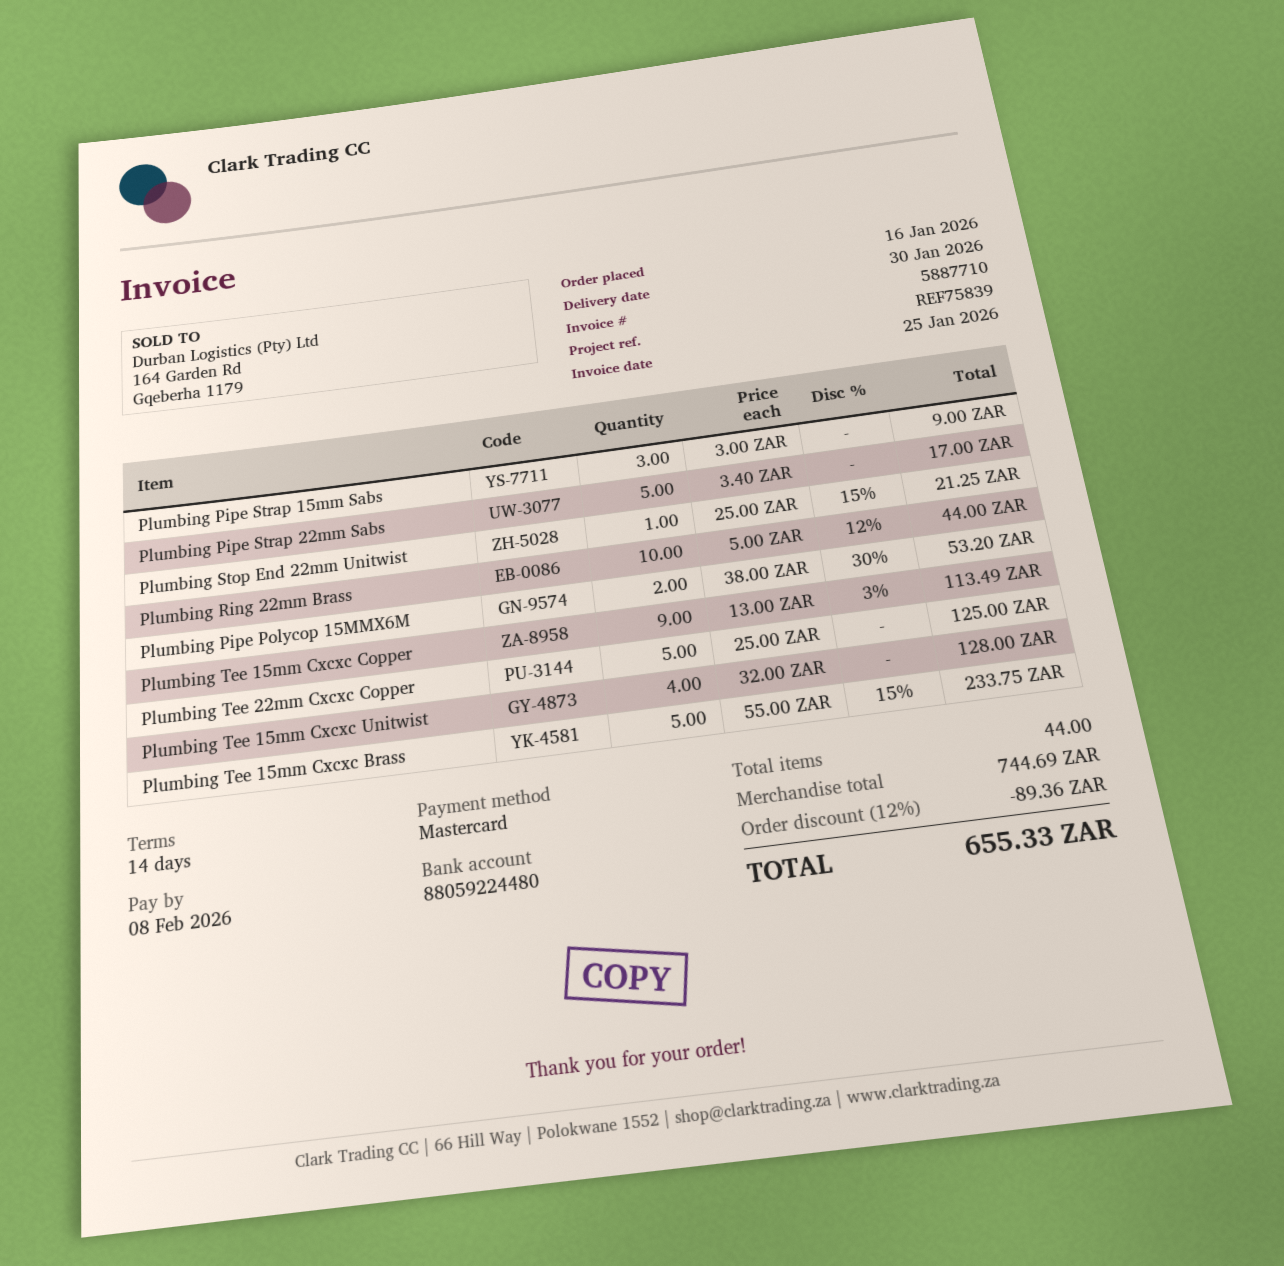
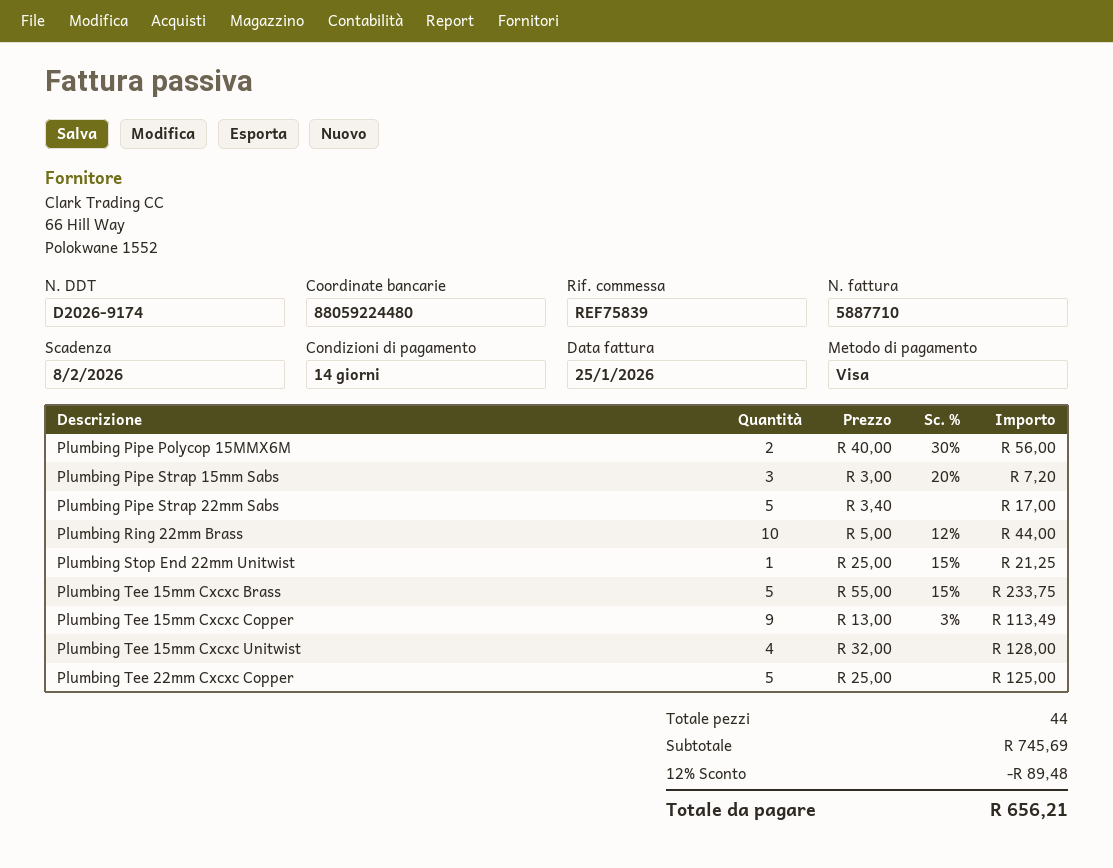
payment method: Mastercard -> Visa
Plumbing Pipe Strap 15mm Sabs: 3 x 3.00 = 9.00 -> 3 x 3.00 - 20% = 7.20
Plumbing Pipe Polycop 15MMX6M: 2 x 38.00 - 30% = 53.20 -> 2 x 40.00 - 30% = 56.00
subtotal: 744.69 -> 745.69
discount: 12% = 89.36 -> 12% = 89.48
total: 655.33 -> 656.21

